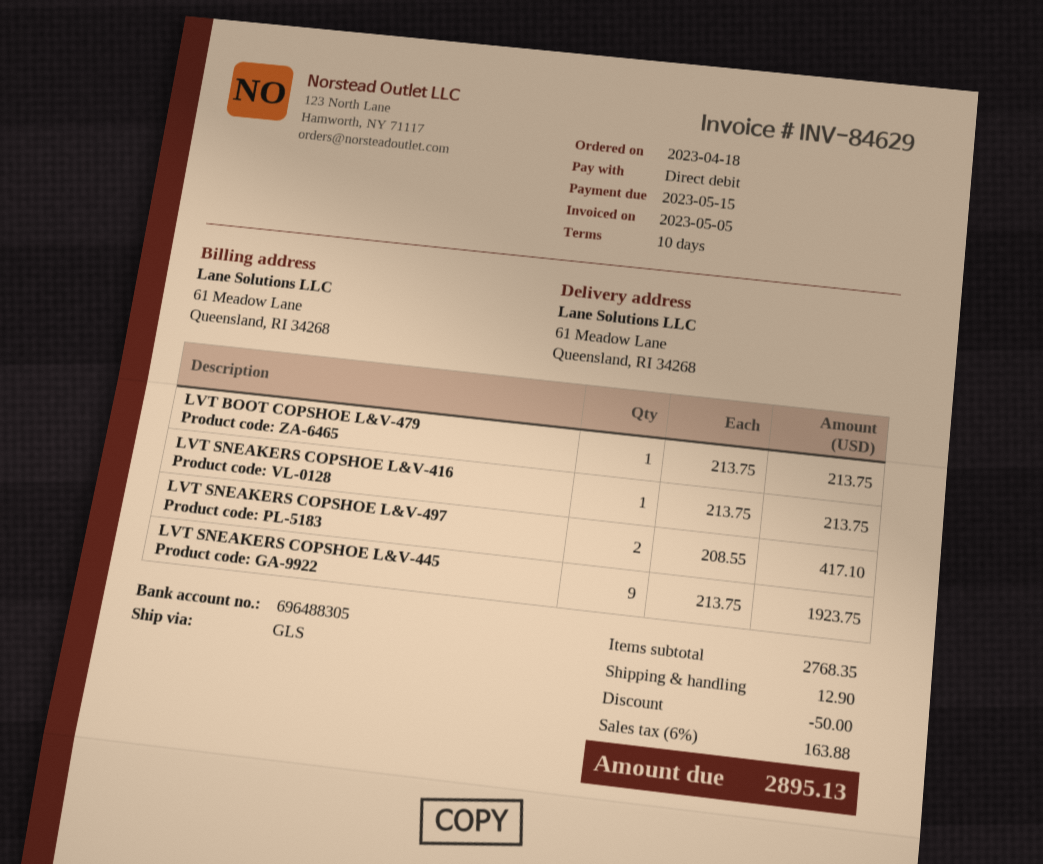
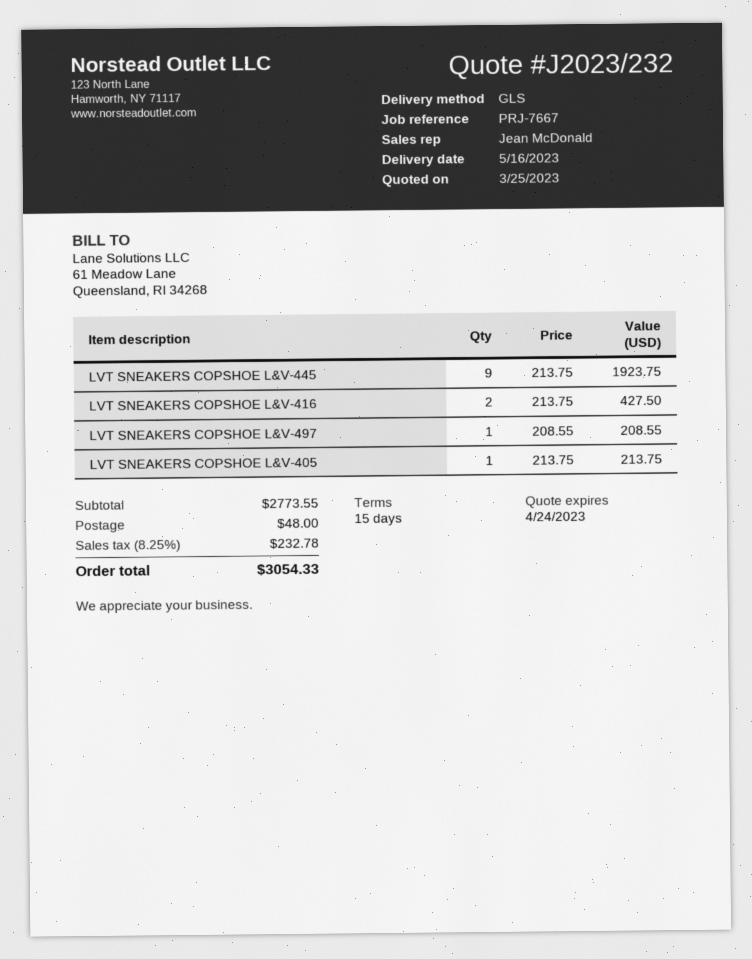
payment terms: 10 days -> 15 days
LVT BOOT COPSHOE L&V-479: 1 x 213.75 = 213.75 -> none
LVT SNEAKERS COPSHOE L&V-416: 1 x 213.75 = 213.75 -> 2 x 213.75 = 427.50
LVT SNEAKERS COPSHOE L&V-497: 2 x 208.55 = 417.10 -> 1 x 208.55 = 208.55
LVT SNEAKERS COPSHOE L&V-405: none -> 1 x 213.75 = 213.75
subtotal: 2768.35 -> 2773.55
discount: 50.00 -> none
shipping: 12.90 -> 48.00
tax: 6% = 163.88 -> 8.25% = 232.78
total: 2895.13 -> 3054.33

